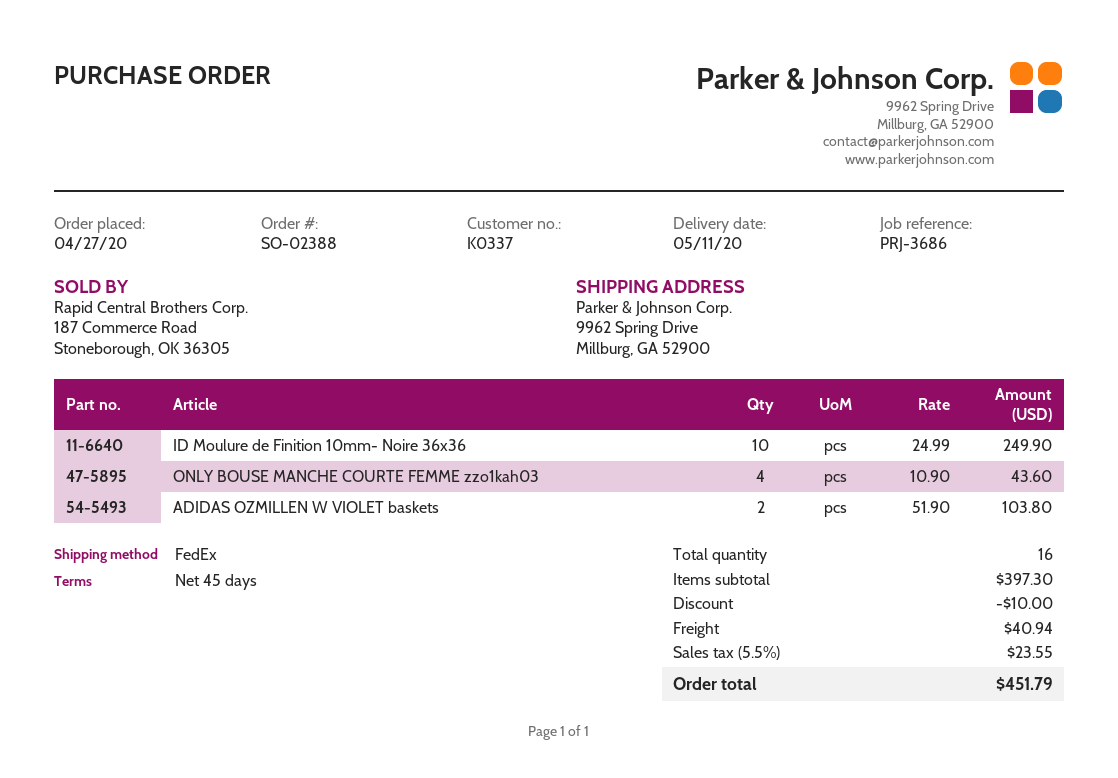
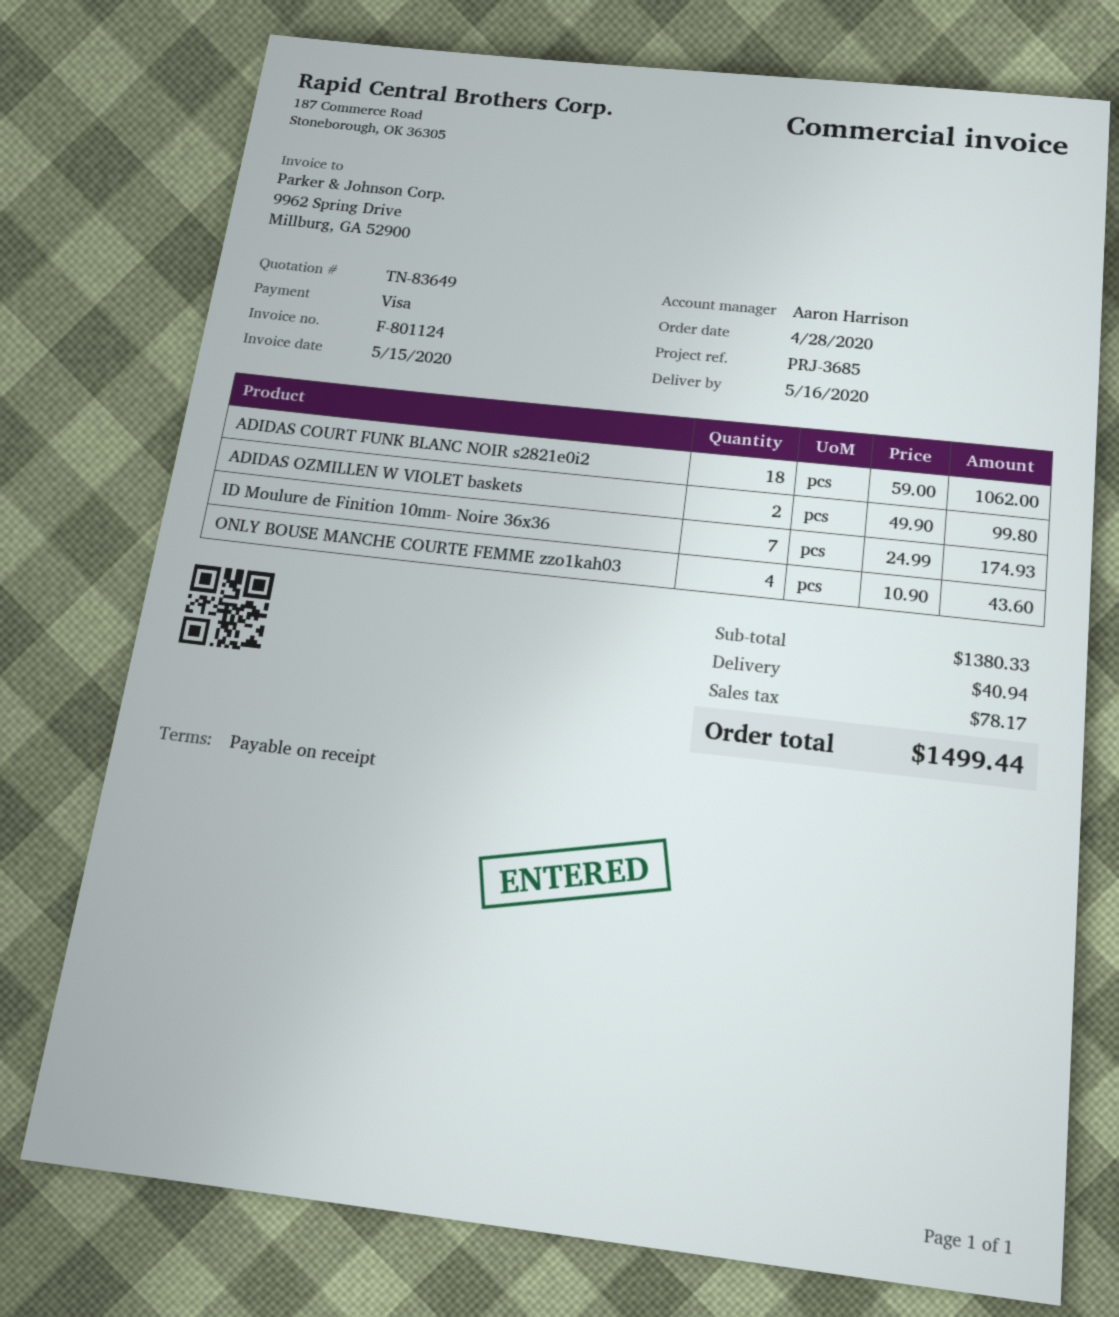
order date: 2020-04-27 -> 2020-04-28
delivery date: 2020-05-11 -> 2020-05-16
payment terms: 45 days -> on receipt
reference: PRJ-3686 -> PRJ-3685
ID Moulure de Finition 10mm- Noire 36x36: 10 x 24.99 = 249.90 -> 7 x 24.99 = 174.93
ADIDAS OZMILLEN W VIOLET baskets: 2 x 51.90 = 103.80 -> 2 x 49.90 = 99.80
ADIDAS COURT FUNK BLANC NOIR s2821e0i2: none -> 18 x 59.00 = 1062.00
subtotal: 397.30 -> 1380.33
discount: 10.00 -> none
tax: 23.55 -> 78.17
total: 451.79 -> 1499.44

